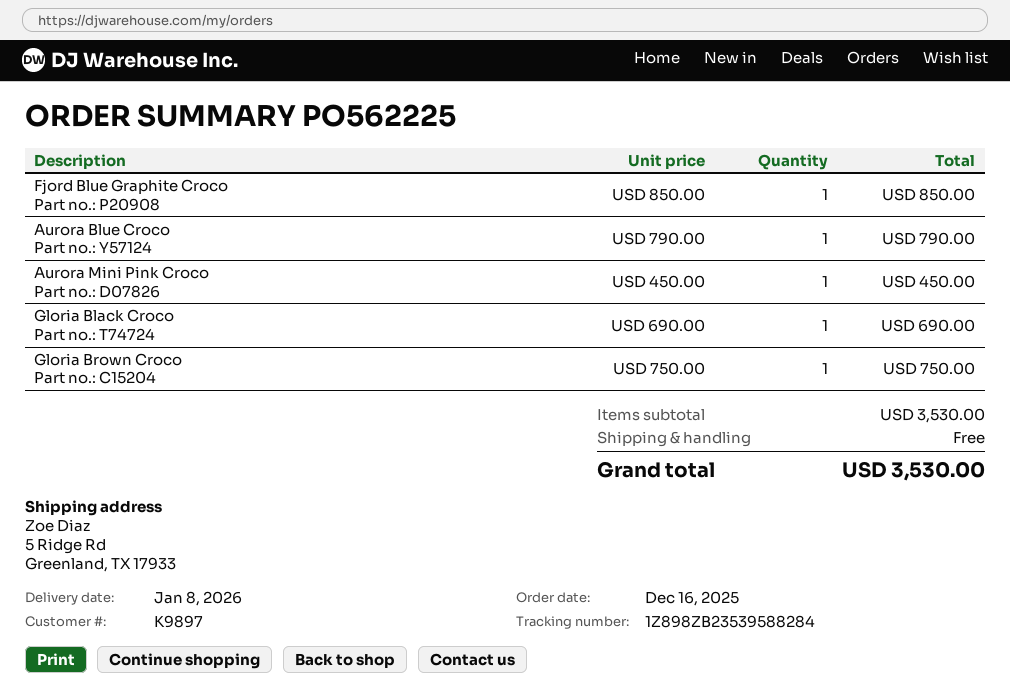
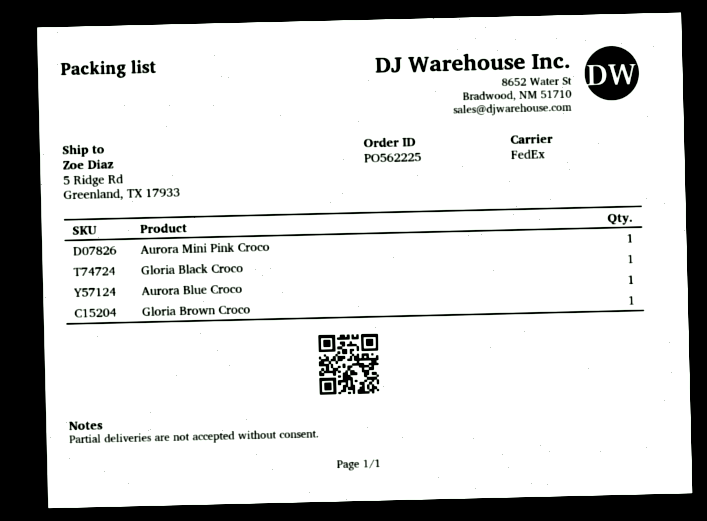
Fjord Blue Graphite Croco: 1 -> none

